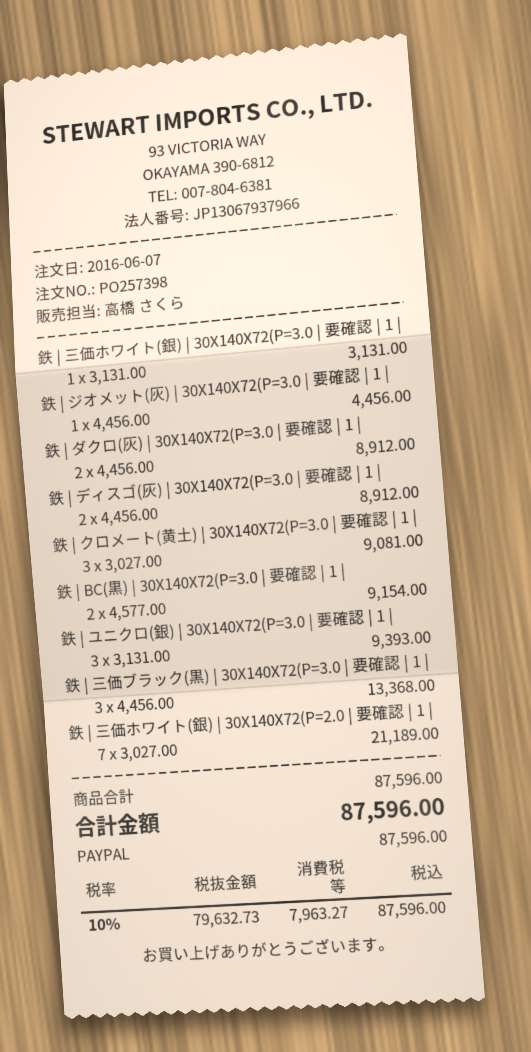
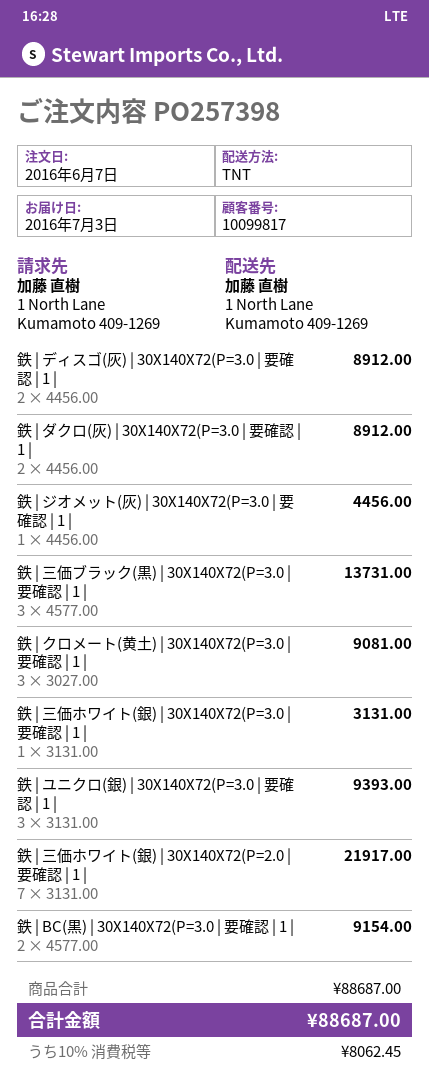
鉄 | 三価ブラック(黒) | 30X140X72(P=3.0 | 要確認 | 1 |: 3 x 4456.00 = 13368.00 -> 3 x 4577.00 = 13731.00
鉄 | 三価ホワイト(銀) | 30X140X72(P=2.0 | 要確認 | 1 |: 7 x 3027.00 = 21189.00 -> 7 x 3131.00 = 21917.00
subtotal: 87596.00 -> 88687.00
tax: 10% = 7963.27 -> 10% = 8062.45
total: 87596.00 -> 88687.00

